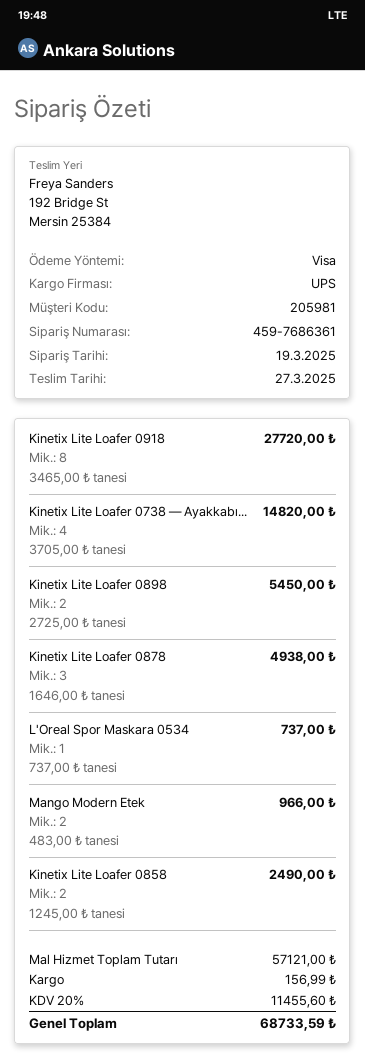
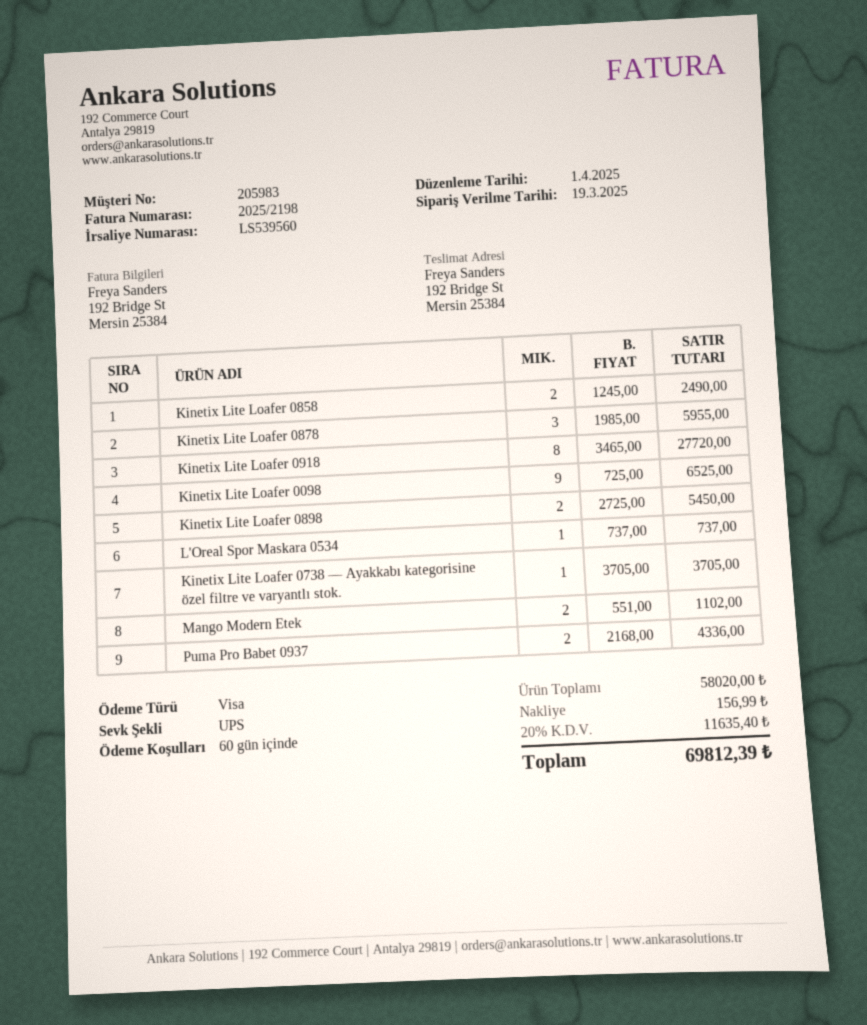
customer number: 205981 -> 205983
Kinetix Lite Loafer 0738 — Ayakkabı...: 4 x 3705.00 = 14820.00 -> 1 x 3705.00 = 3705.00
Kinetix Lite Loafer 0878: 3 x 1646.00 = 4938.00 -> 3 x 1985.00 = 5955.00
Mango Modern Etek: 2 x 483.00 = 966.00 -> 2 x 551.00 = 1102.00
Kinetix Lite Loafer 0098: none -> 9 x 725.00 = 6525.00
Puma Pro Babet 0937: none -> 2 x 2168.00 = 4336.00
subtotal: 57121.00 -> 58020.00
tax: 20% = 11455.60 -> 20% = 11635.40
total: 68733.59 -> 69812.39

